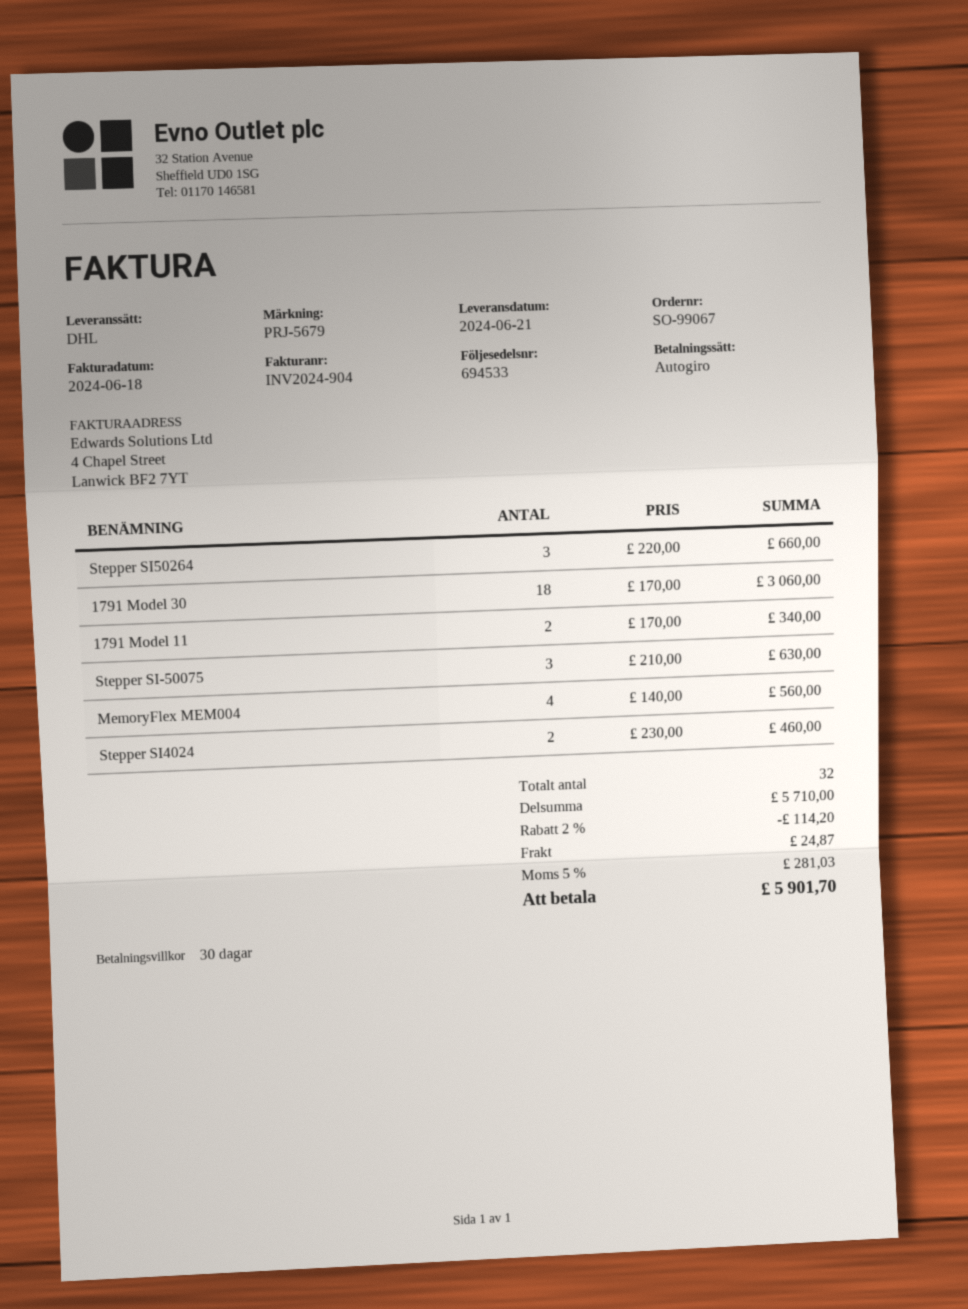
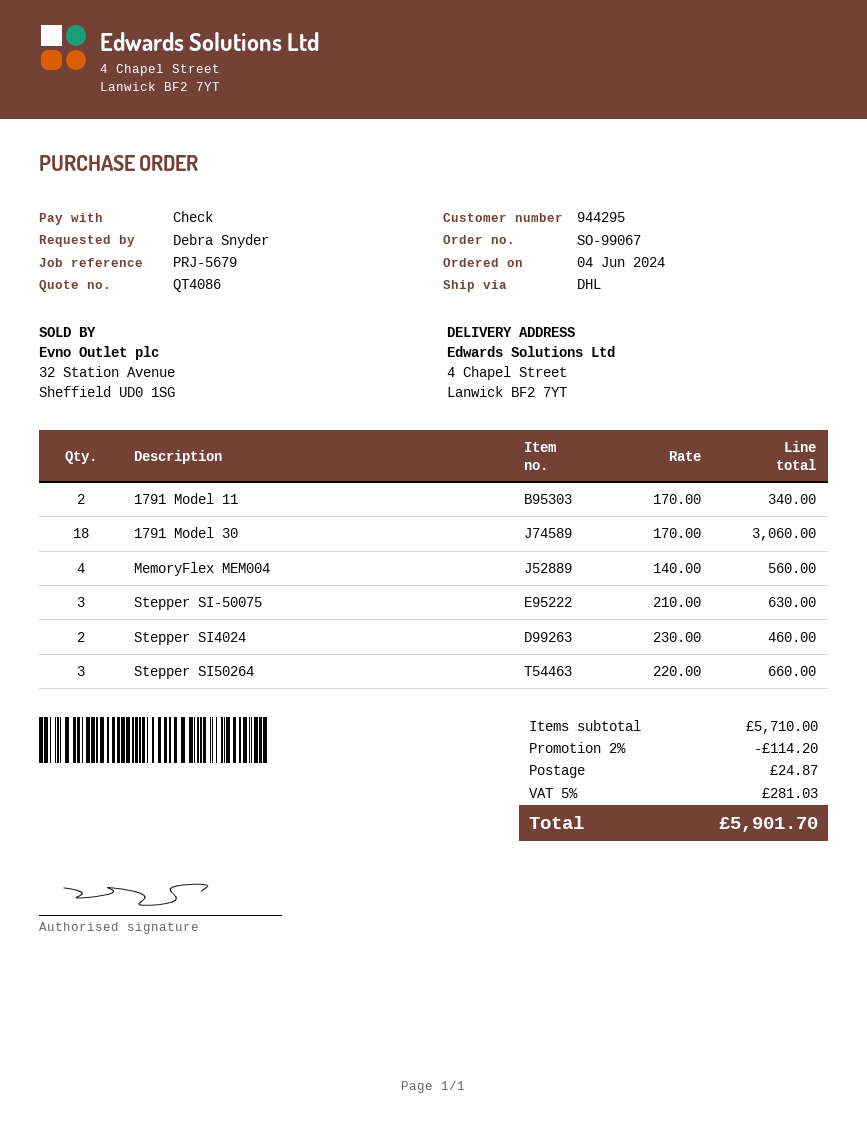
payment method: direct debit -> cheque

